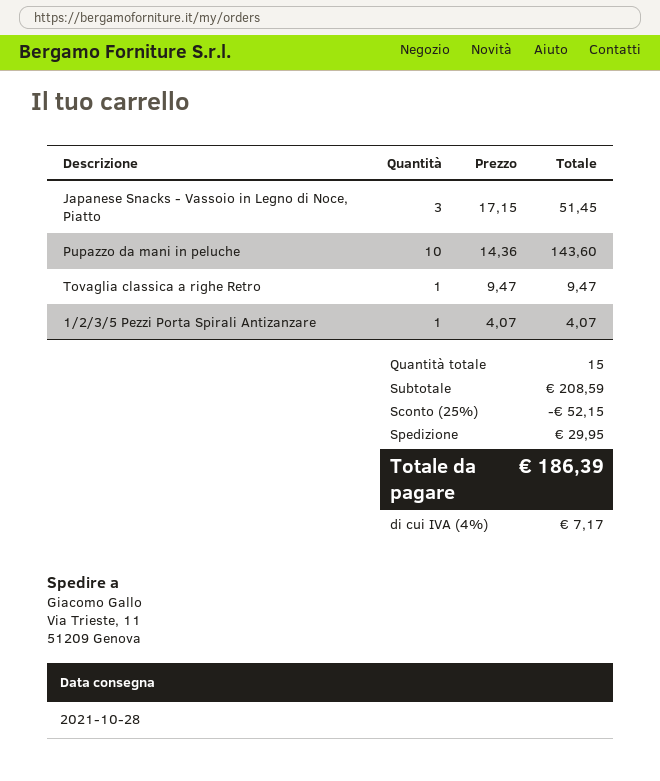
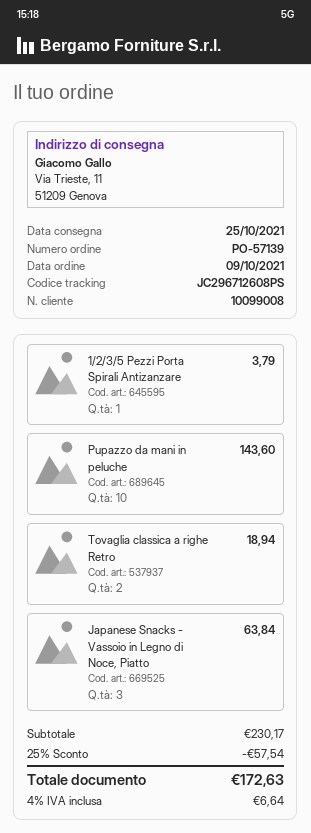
delivery date: 2021-10-28 -> 2021-10-25
Japanese Snacks - Vassoio in Legno di Noce, Piatto: 3 for 51.45 -> 3 for 63.84
Tovaglia classica a righe Retro: 1 for 9.47 -> 2 for 18.94
1/2/3/5 Pezzi Porta Spirali Antizanzare: 1 for 4.07 -> 1 for 3.79
subtotal: 208.59 -> 230.17
discount: 25% = 52.15 -> 25% = 57.54
shipping: 29.95 -> none
tax: 4% = 7.17 -> 4% = 6.64
total: 186.39 -> 172.63

